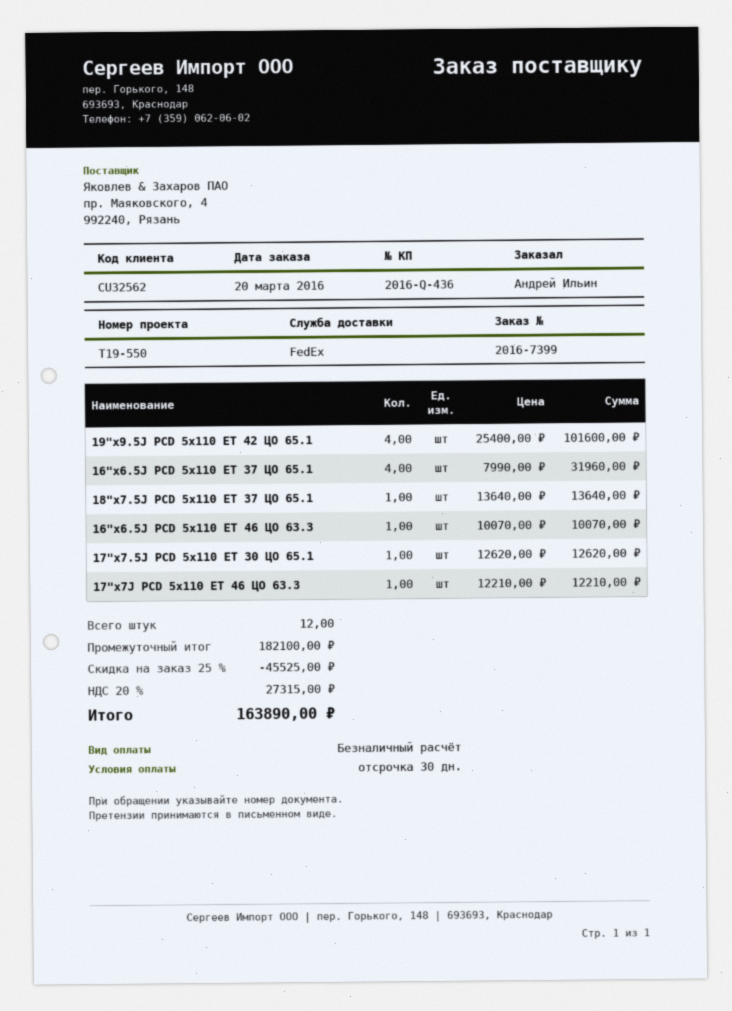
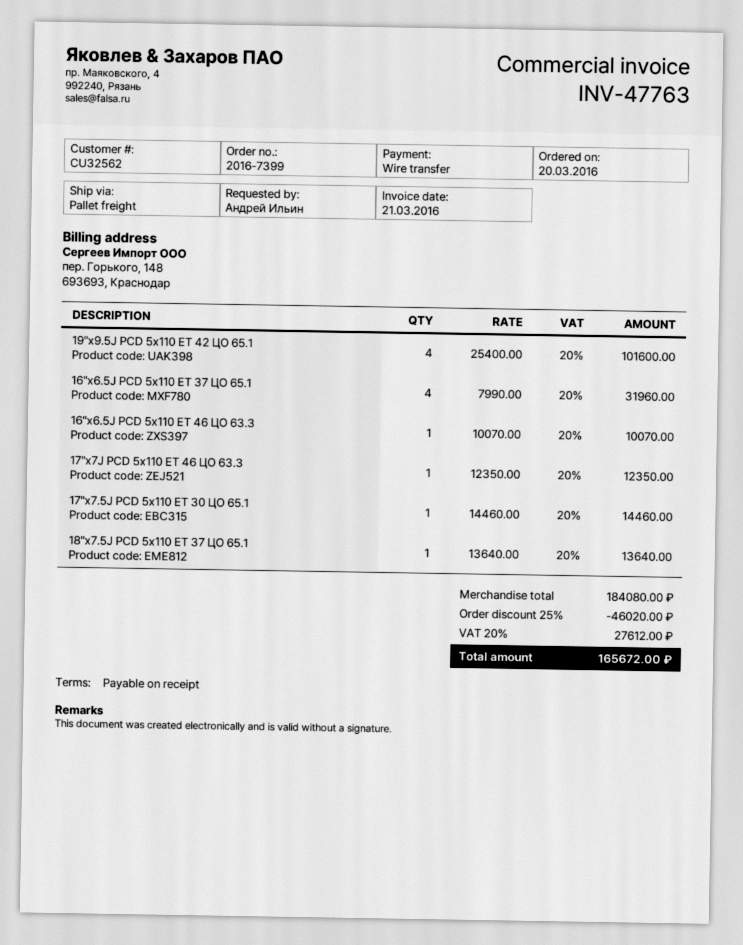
payment terms: 30 days -> on receipt
shipping method: FedEx -> pallet freight
17"x7.5J PCD 5x110 ЕТ 30 ЦО 65.1: 1 x 12620.00 = 12620.00 -> 1 x 14460.00 = 14460.00
17"x7J PCD 5x110 ЕТ 46 ЦО 63.3: 1 x 12210.00 = 12210.00 -> 1 x 12350.00 = 12350.00
subtotal: 182100.00 -> 184080.00
discount: 25% = 45525.00 -> 25% = 46020.00
tax: 20% = 27315.00 -> 20% = 27612.00
total: 163890.00 -> 165672.00

